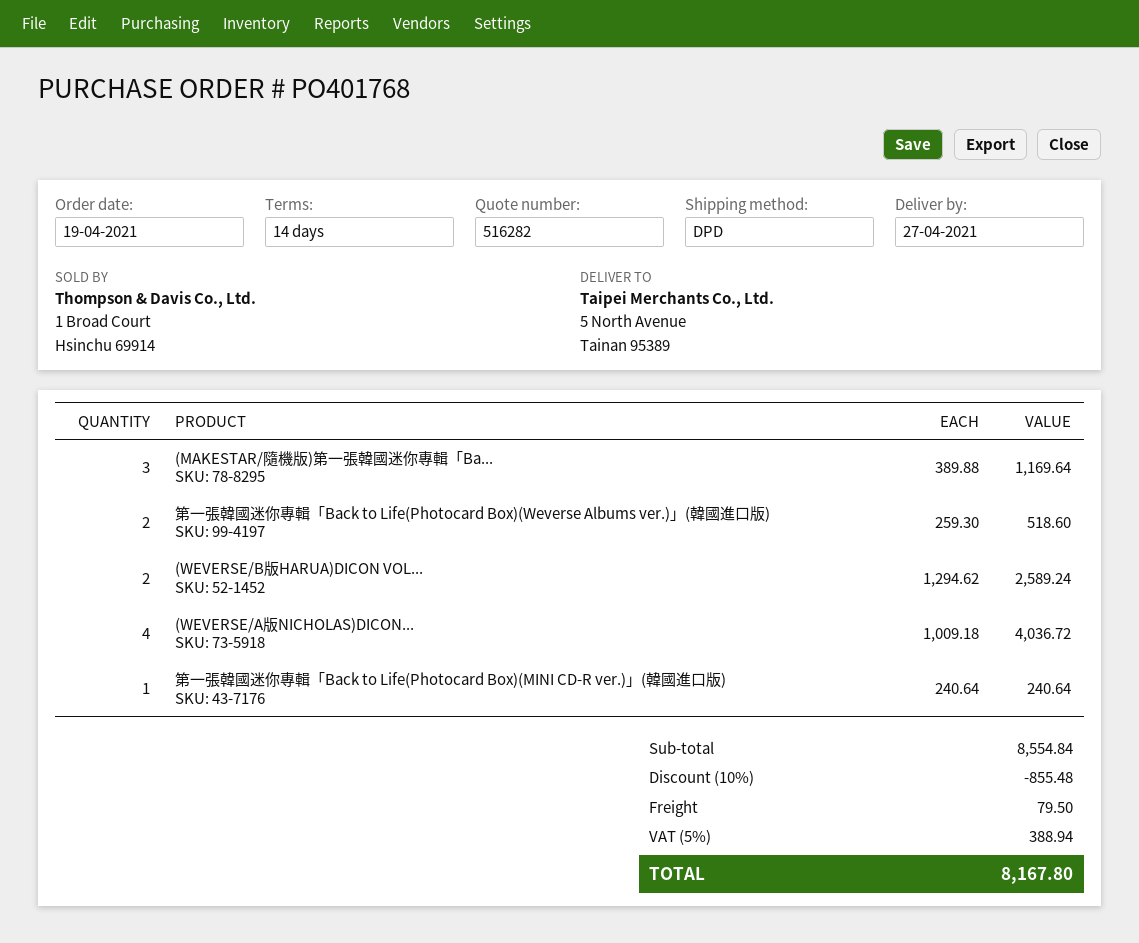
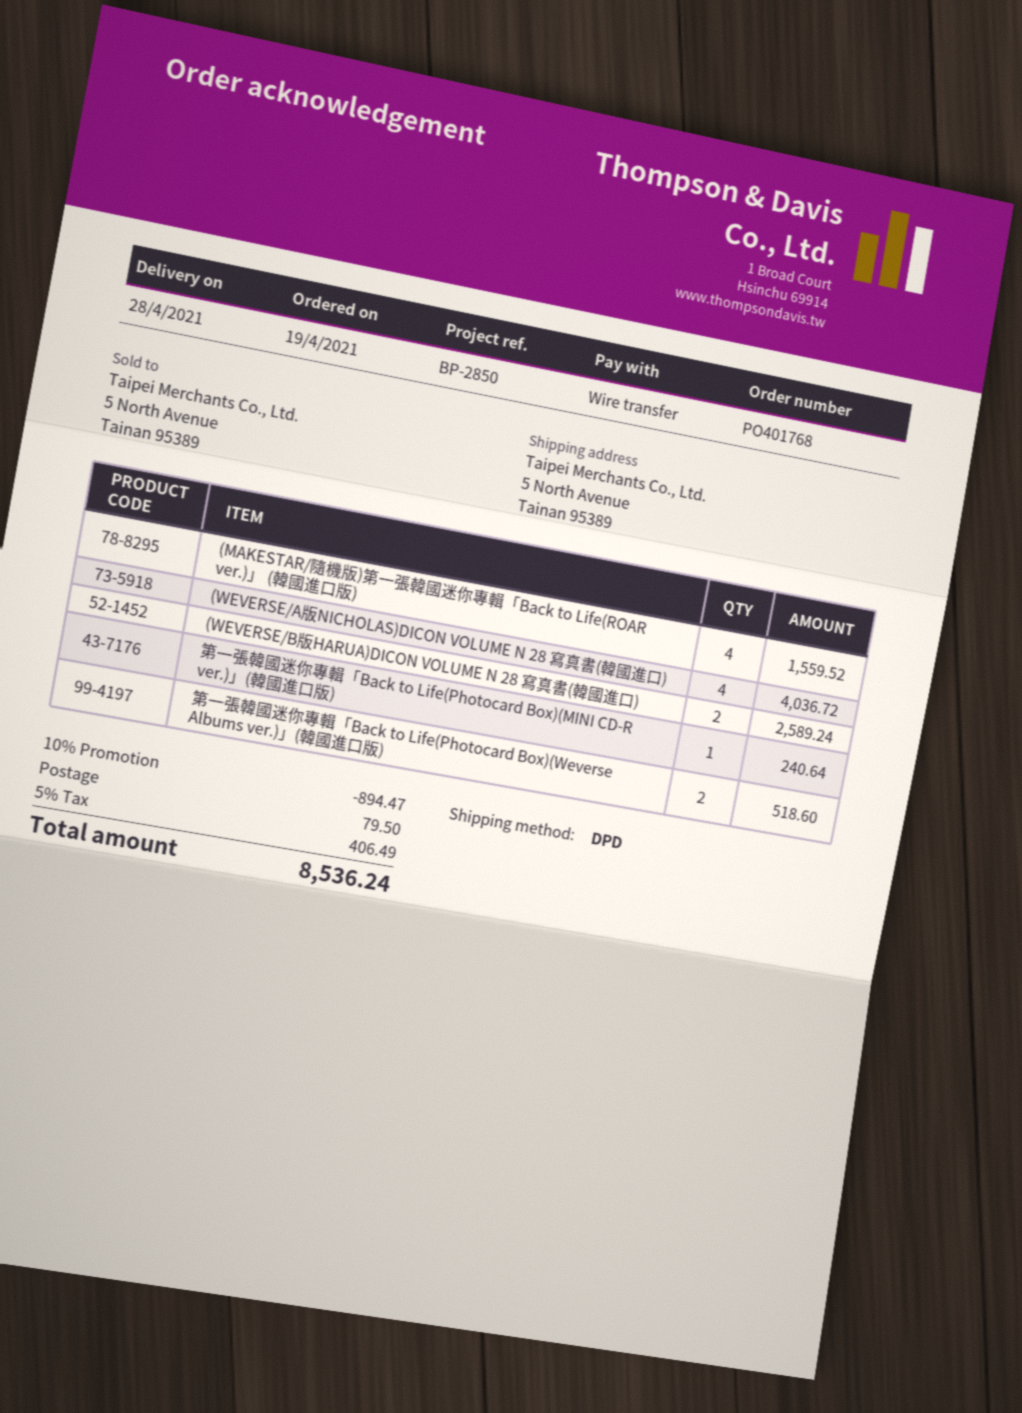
delivery date: 2021-04-27 -> 2021-04-28
(MAKESTAR/隨機版)第一張韓國迷你專輯「Ba...: 3 for 1169.64 -> 4 for 1559.52
discount: 10% = 855.48 -> 10% = 894.47
tax: 5% = 388.94 -> 5% = 406.49
total: 8167.80 -> 8536.24

